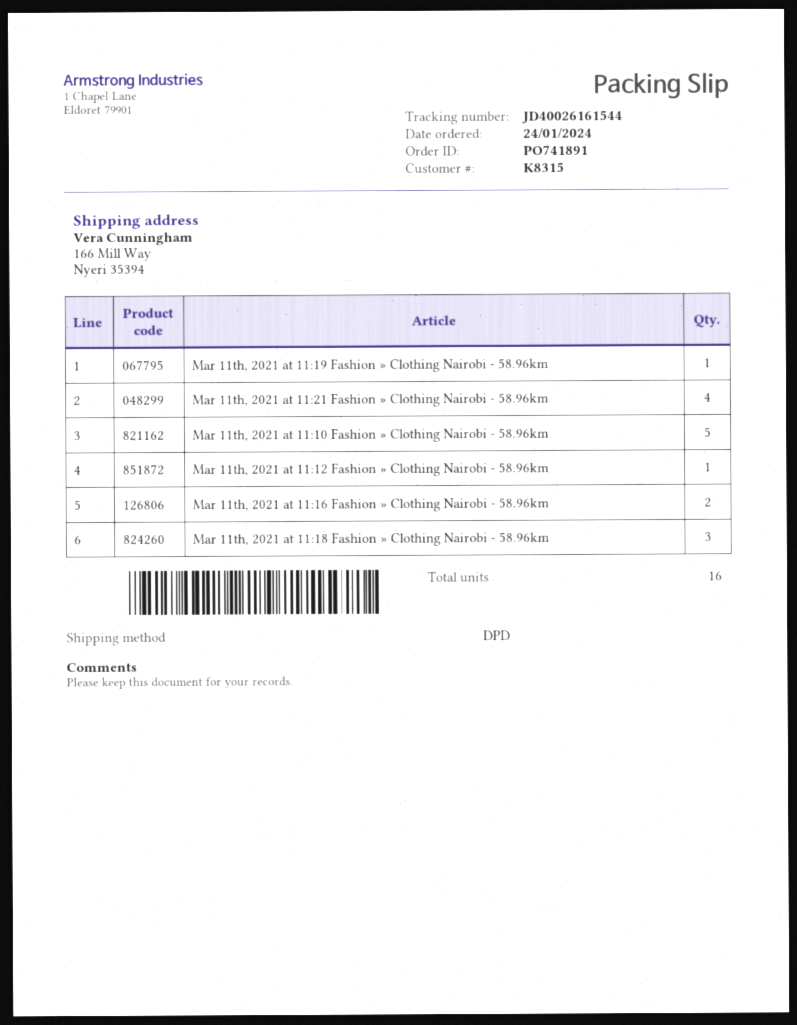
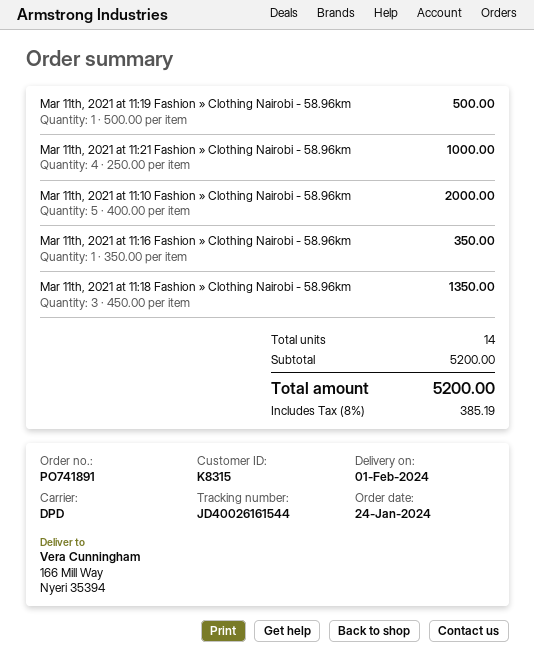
Mar 11th, 2021 at 11:12 Fashion » Clothing Nairobi - 58.96km: 1 -> none
Mar 11th, 2021 at 11:16 Fashion » Clothing Nairobi - 58.96km: 2 -> 1
total quantity: 16 -> 14

